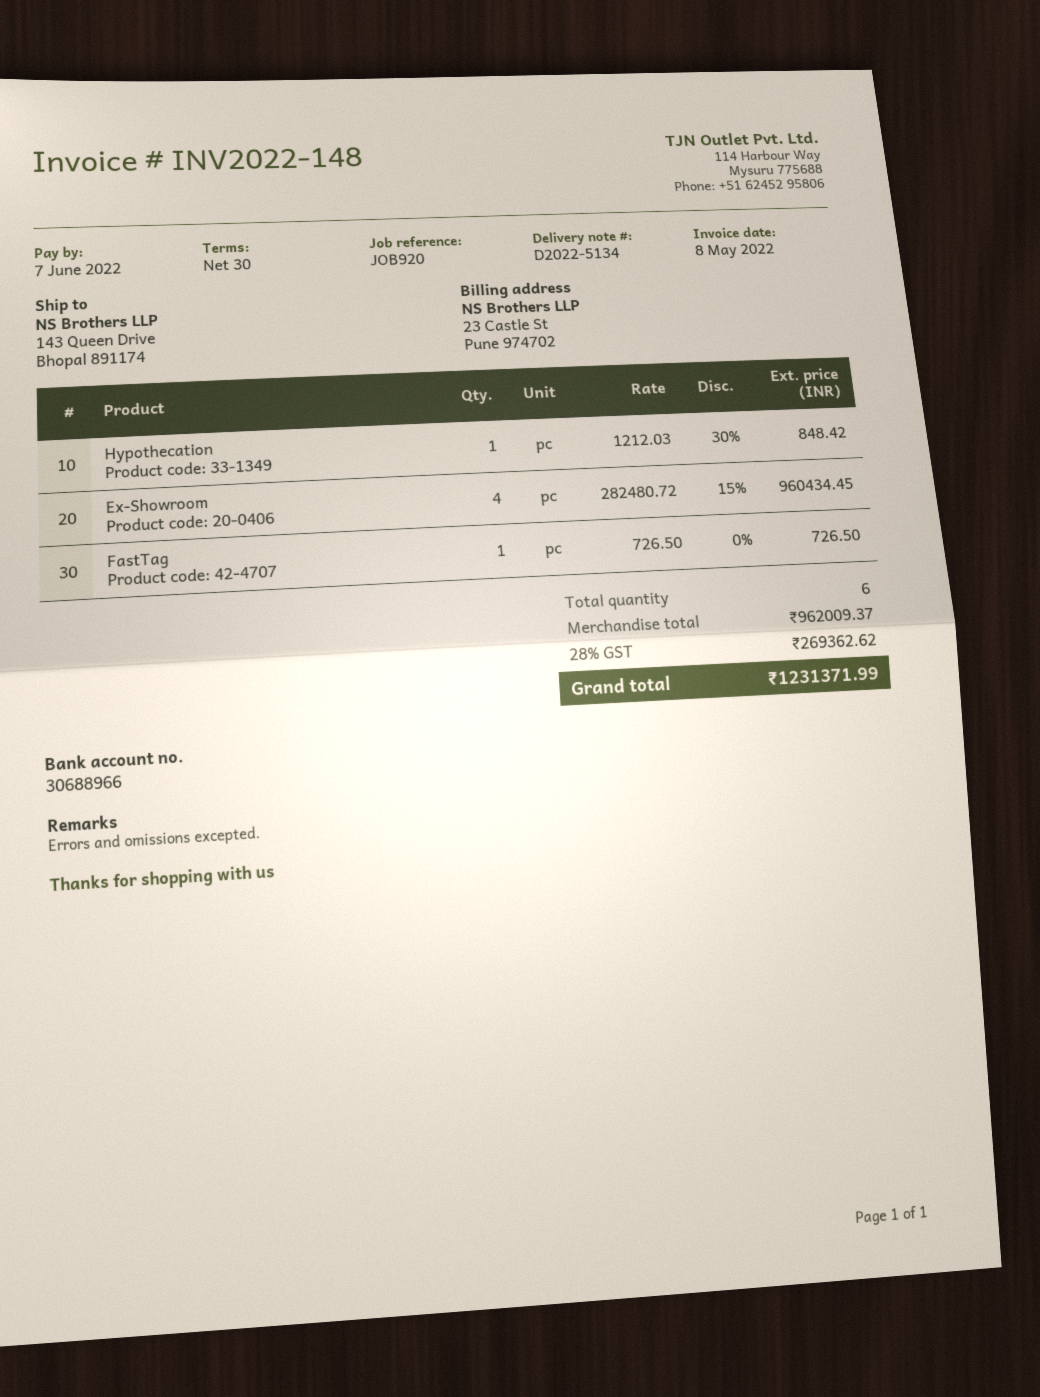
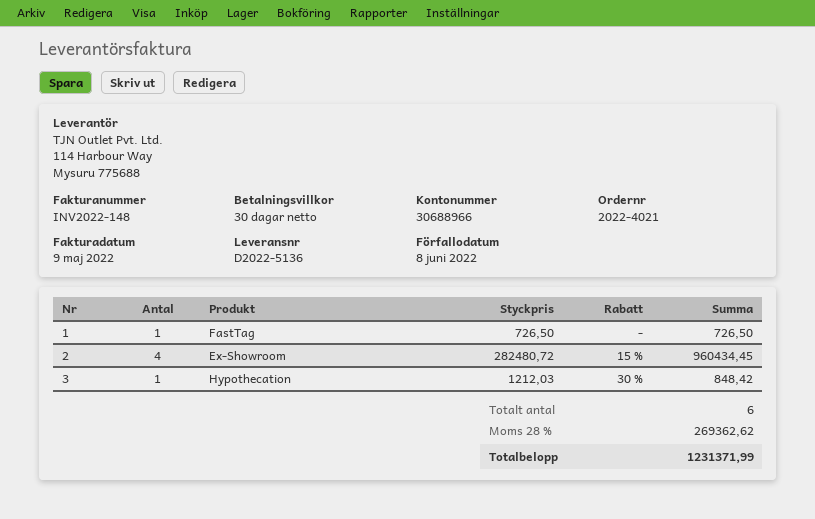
delivery note number: D2022-5134 -> D2022-5136
invoice date: 2022-05-08 -> 2022-05-09
due date: 2022-06-07 -> 2022-06-08

